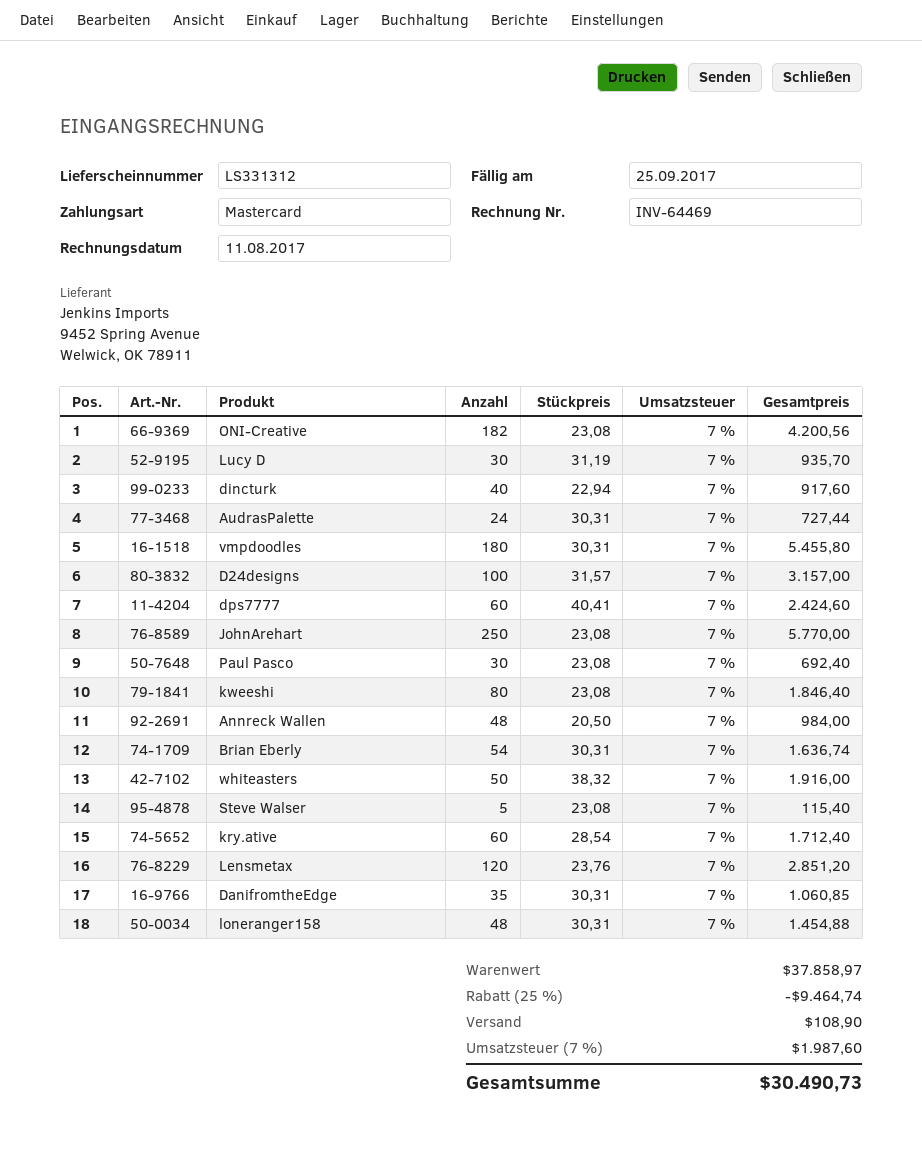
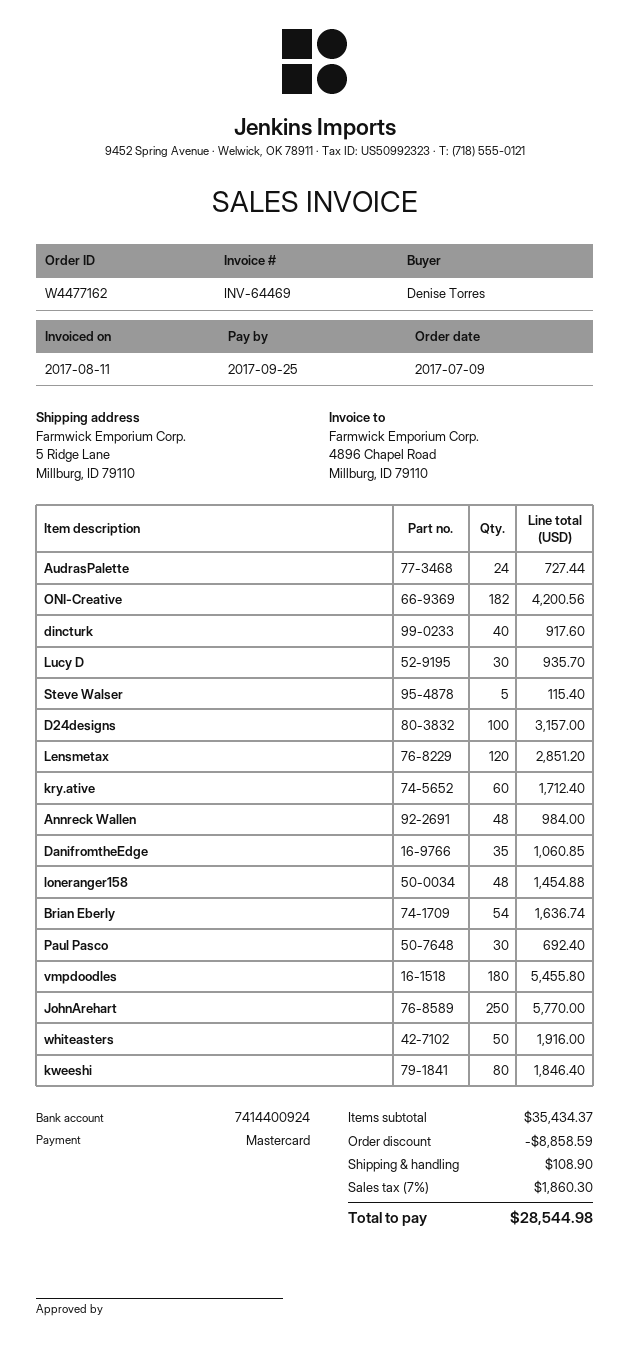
dps7777: 60 for 2424.60 -> none
subtotal: 37858.97 -> 35434.37
discount: 9464.74 -> 8858.59
tax: 7% = 1987.60 -> 7% = 1860.30
total: 30490.73 -> 28544.98

